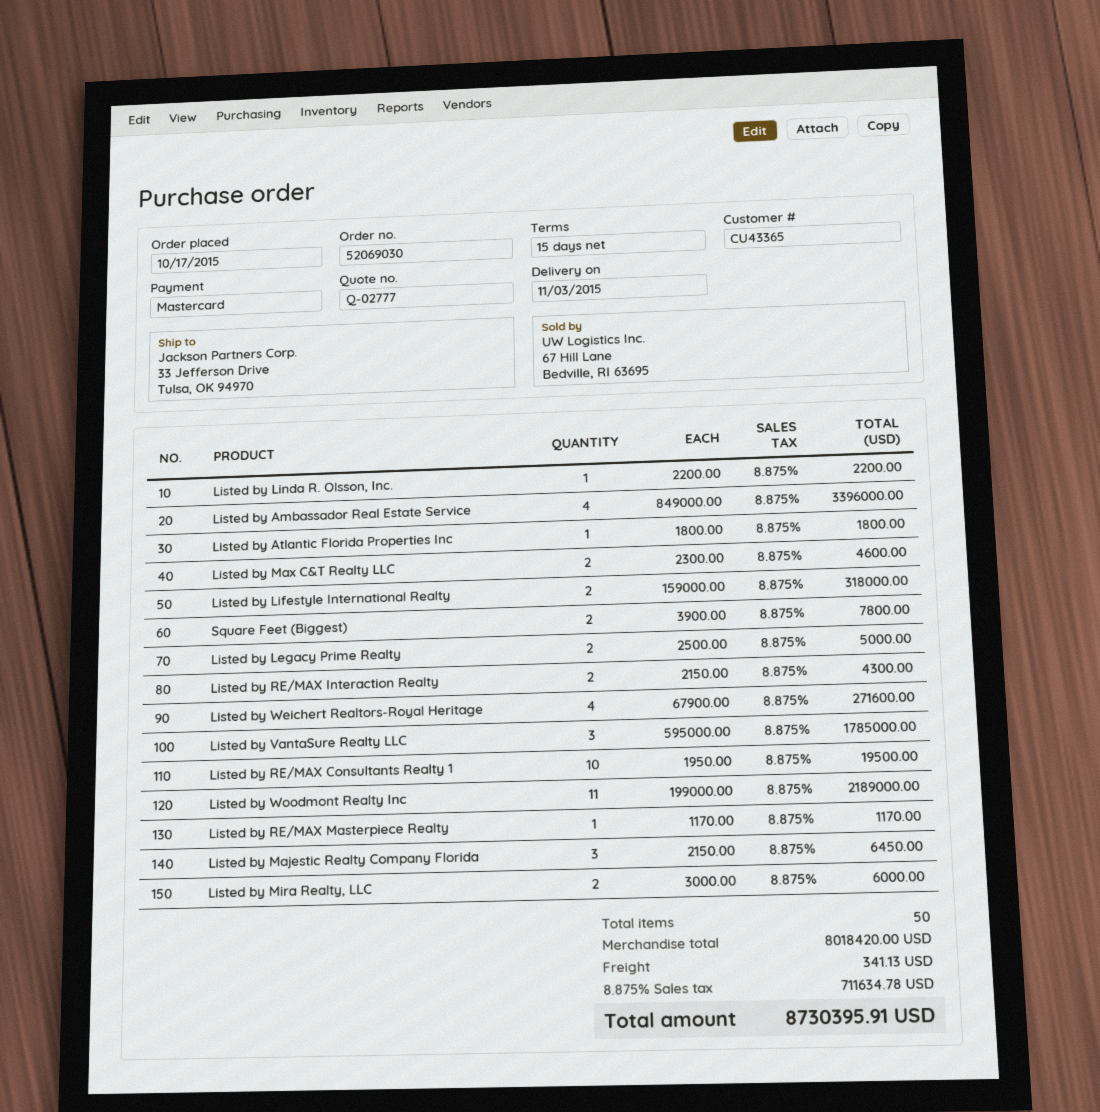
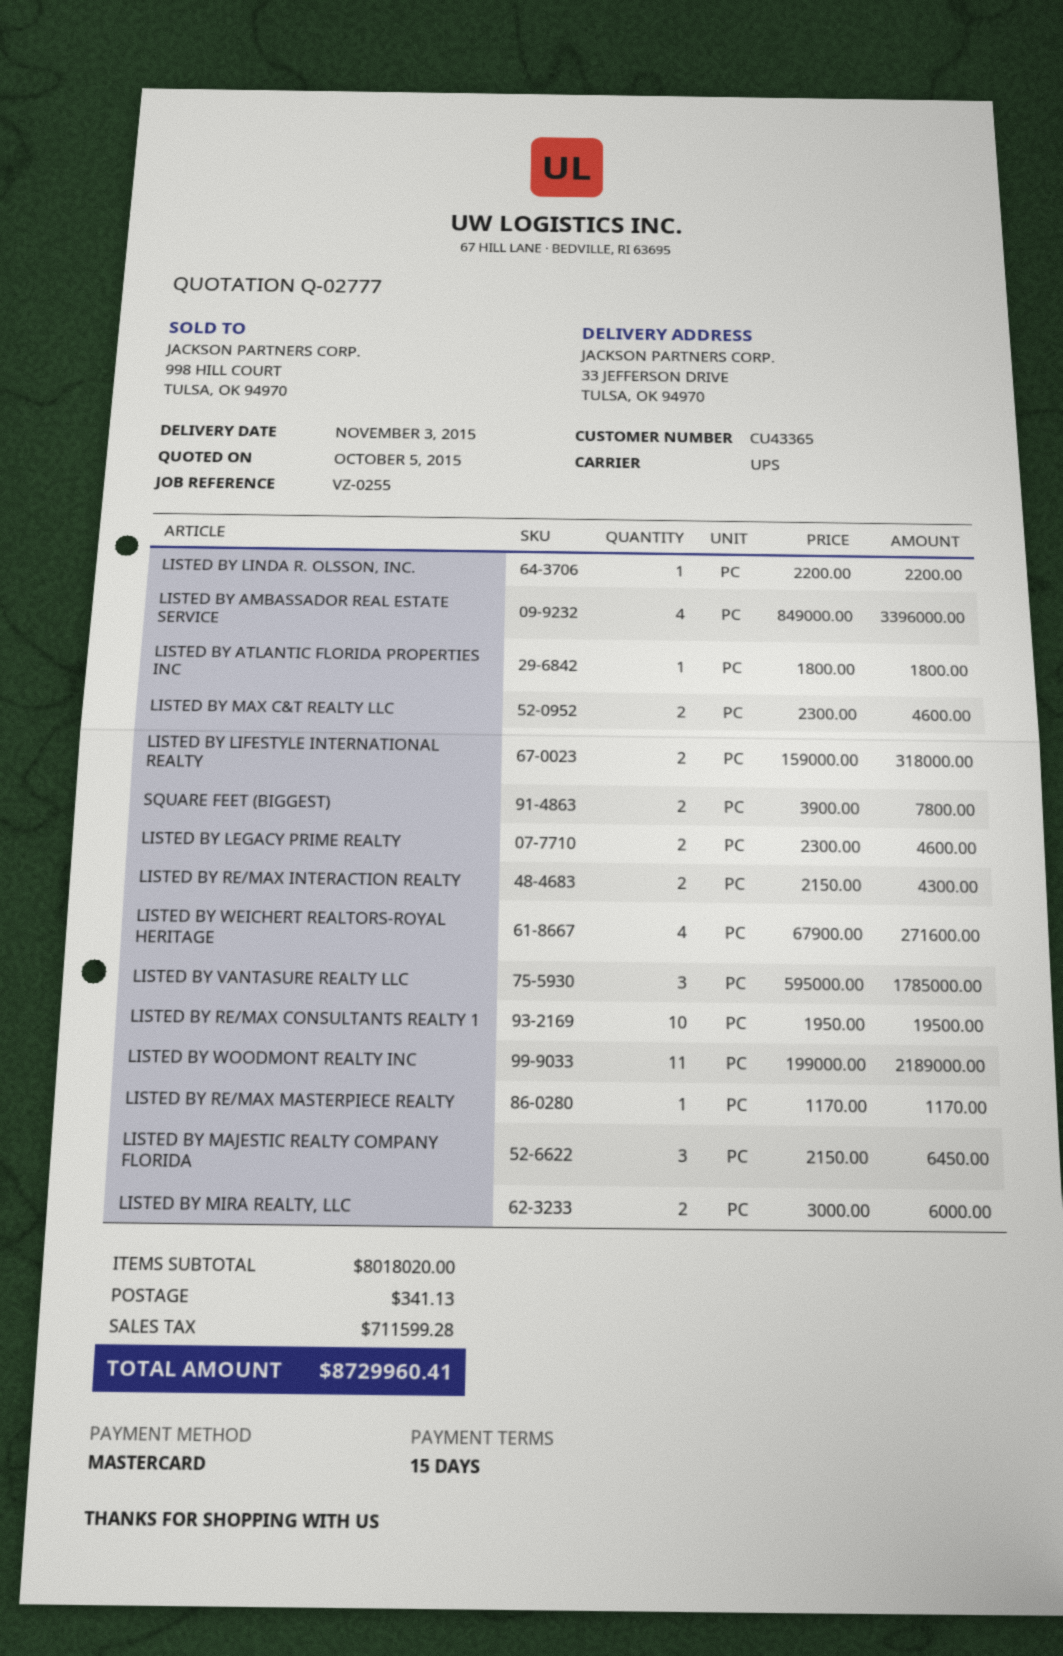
Listed by Legacy Prime Realty: 2 x 2500.00 = 5000.00 -> 2 x 2300.00 = 4600.00
subtotal: 8018420.00 -> 8018020.00
tax: 711634.78 -> 711599.28
total: 8730395.91 -> 8729960.41

